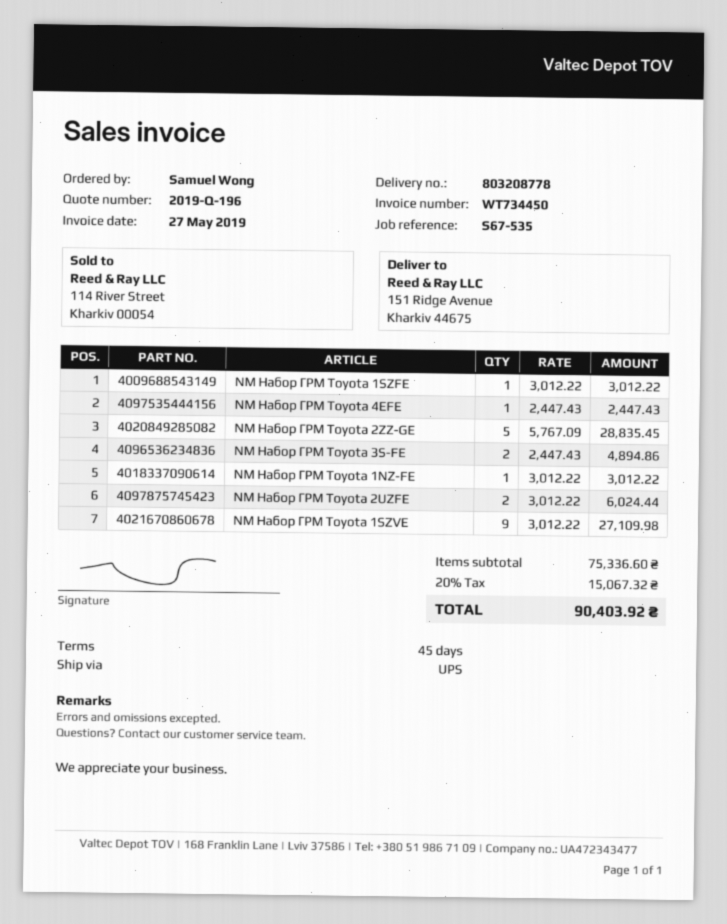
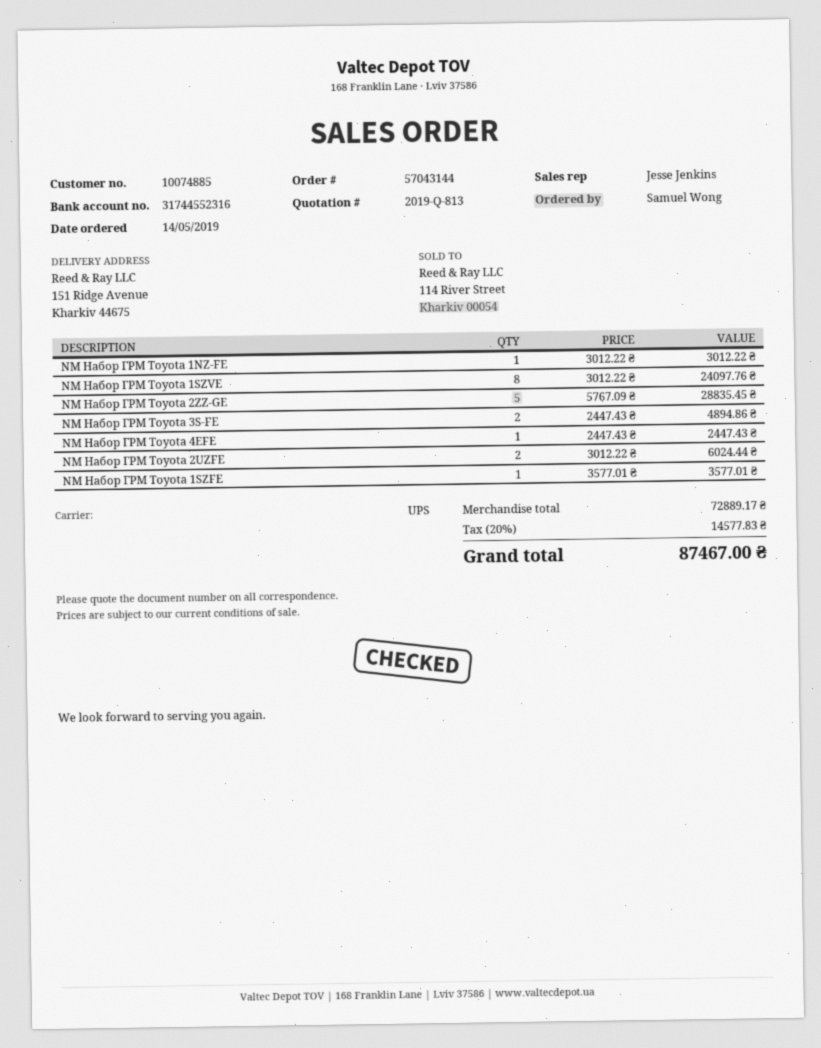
quote number: 2019-Q-196 -> 2019-Q-813
NM Набор ГРМ Toyota 1SZFE: 1 x 3012.22 = 3012.22 -> 1 x 3577.01 = 3577.01
NM Набор ГРМ Toyota 1SZVE: 9 x 3012.22 = 27109.98 -> 8 x 3012.22 = 24097.76
subtotal: 75336.60 -> 72889.17
tax: 20% = 15067.32 -> 20% = 14577.83
total: 90403.92 -> 87467.00

